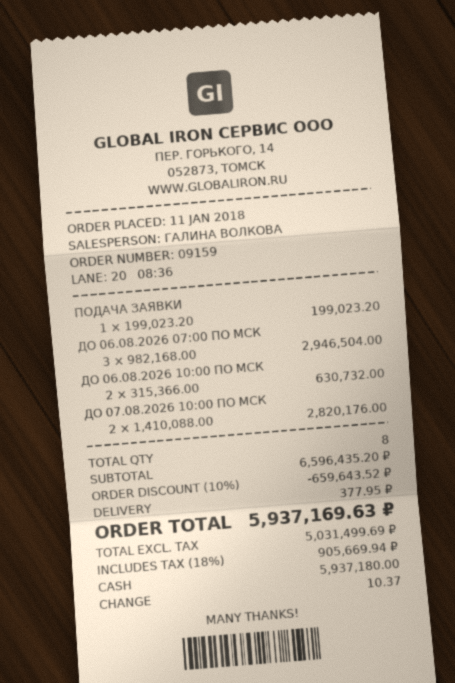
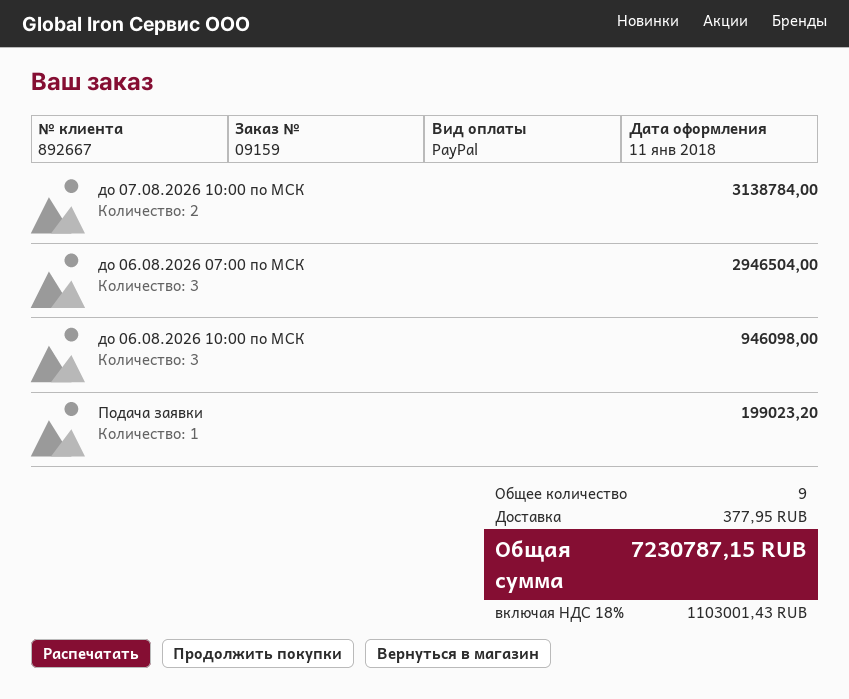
payment method: cash -> PayPal
ДО 06.08.2026 10:00 ПО МСК: 2 for 630732.00 -> 3 for 946098.00
ДО 07.08.2026 10:00 ПО МСК: 2 for 2820176.00 -> 2 for 3138784.00
total quantity: 8 -> 9
discount: 10% = 659643.52 -> none
tax: 18% = 905669.94 -> 18% = 1103001.43
total: 5937169.63 -> 7230787.15

